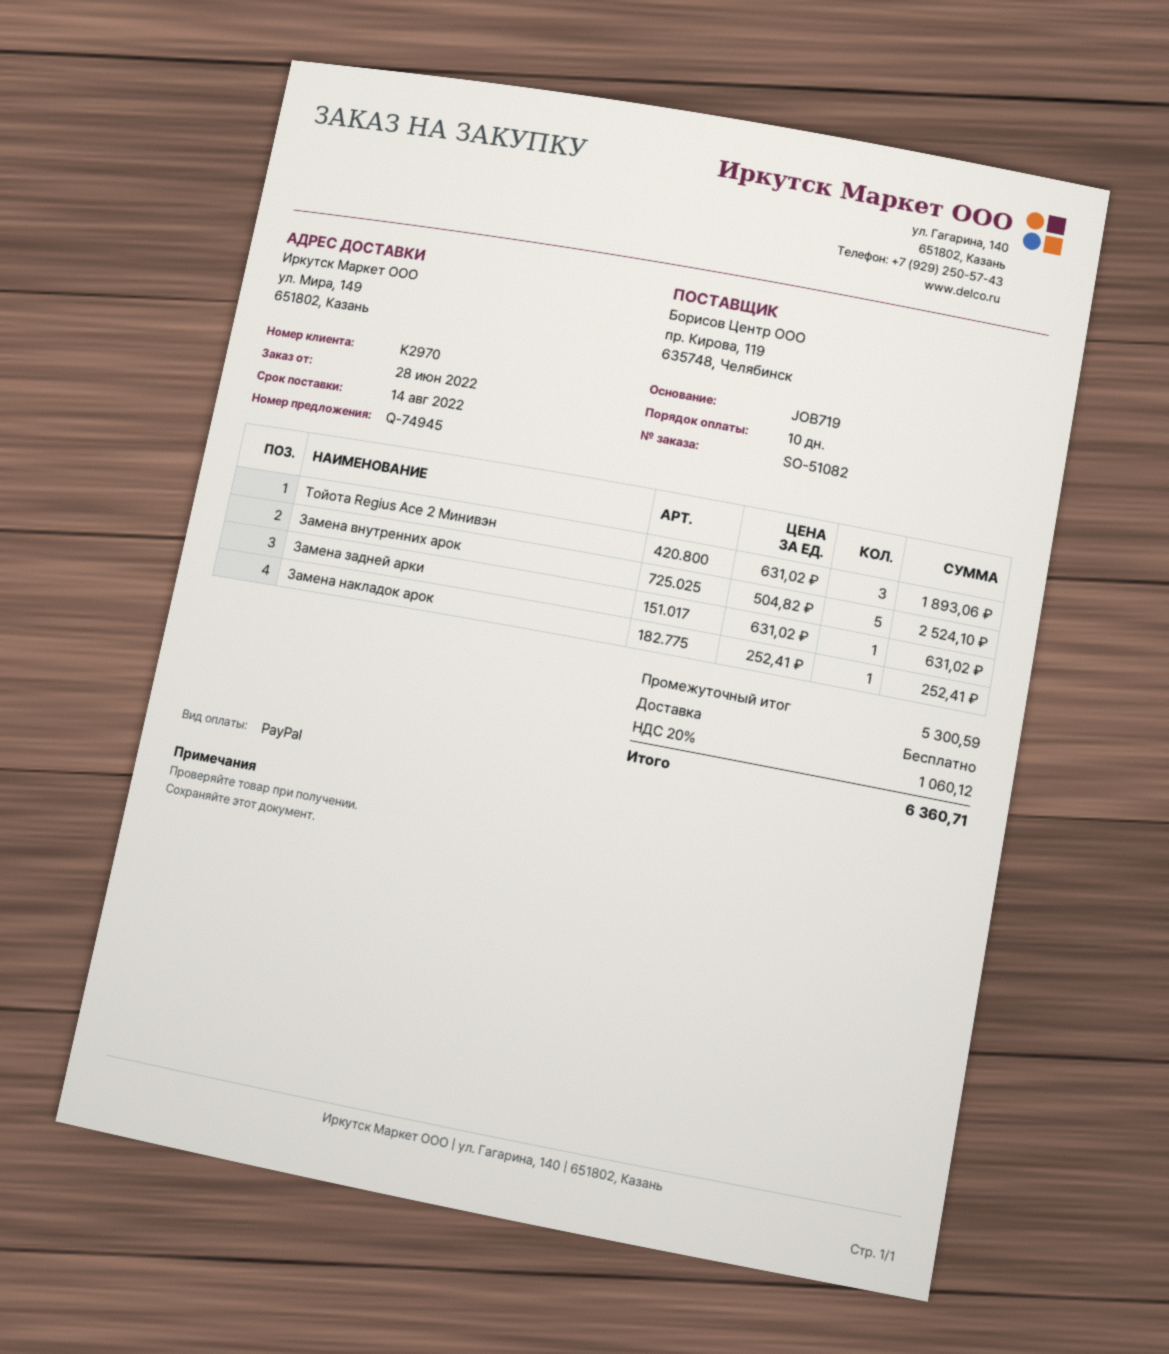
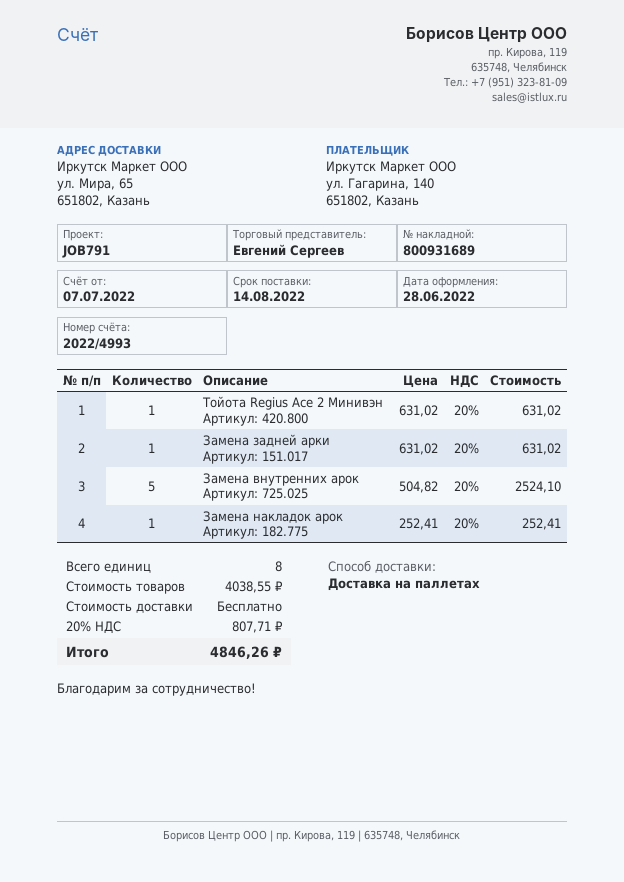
reference: JOB719 -> JOB791
ship to: ул. Мира, 149, 651802, Казань -> ул. Мира, 65, 651802, Казань
Тойота Regius Ace 2 Минивэн: 3 x 631.02 = 1893.06 -> 1 x 631.02 = 631.02
subtotal: 5300.59 -> 4038.55
tax: 20% = 1060.12 -> 20% = 807.71
total: 6360.71 -> 4846.26

